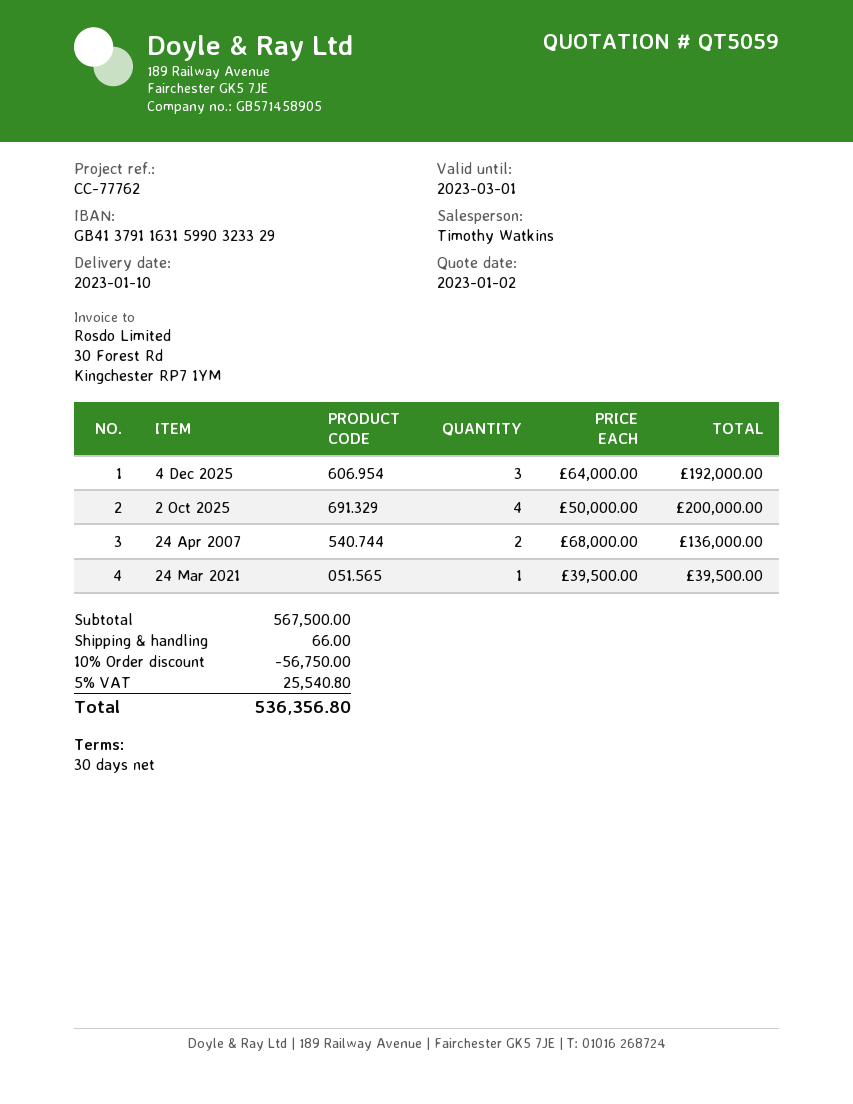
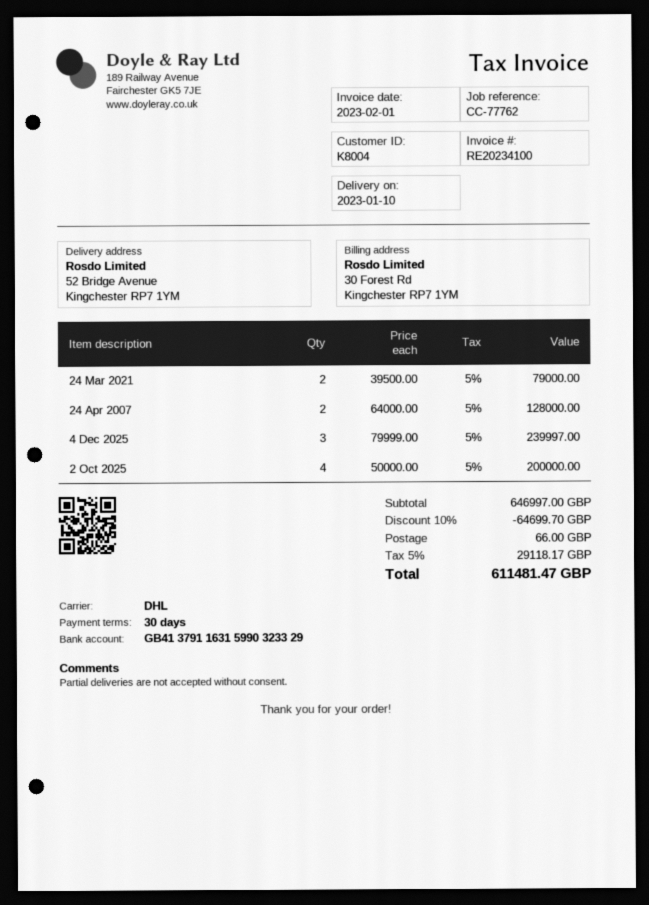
4 Dec 2025: 3 x 64000.00 = 192000.00 -> 3 x 79999.00 = 239997.00
24 Apr 2007: 2 x 68000.00 = 136000.00 -> 2 x 64000.00 = 128000.00
24 Mar 2021: 1 x 39500.00 = 39500.00 -> 2 x 39500.00 = 79000.00
subtotal: 567500.00 -> 646997.00
discount: 10% = 56750.00 -> 10% = 64699.70
tax: 5% = 25540.80 -> 5% = 29118.17
total: 536356.80 -> 611481.47

